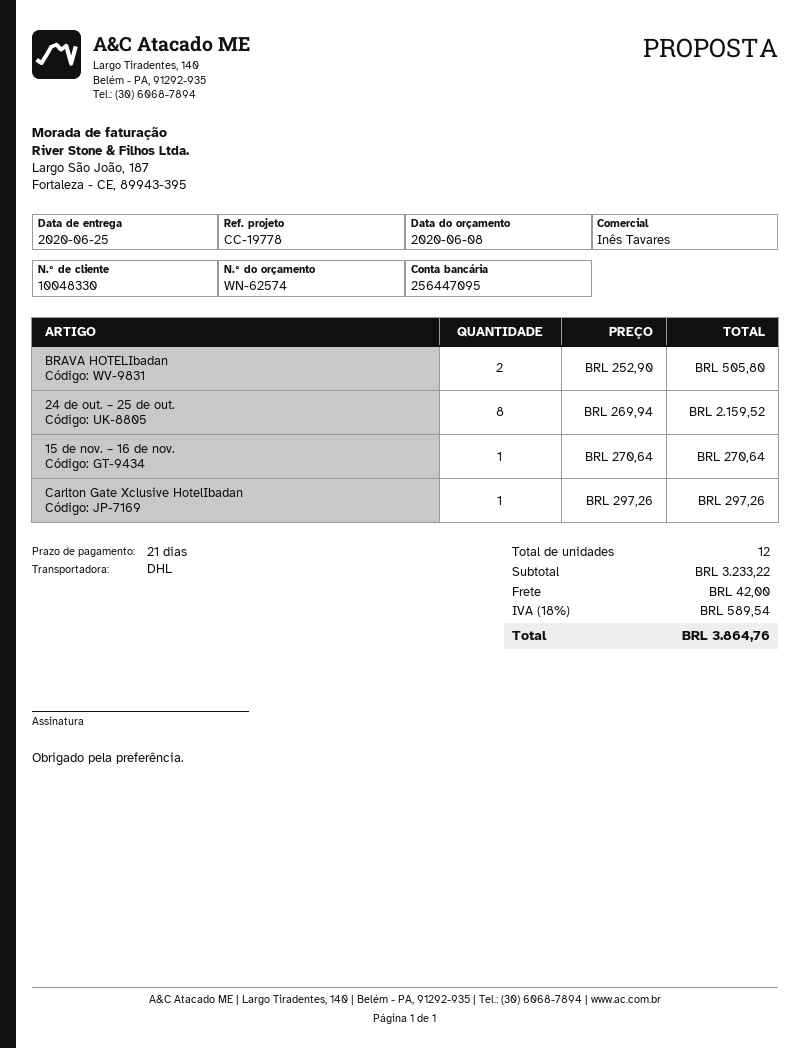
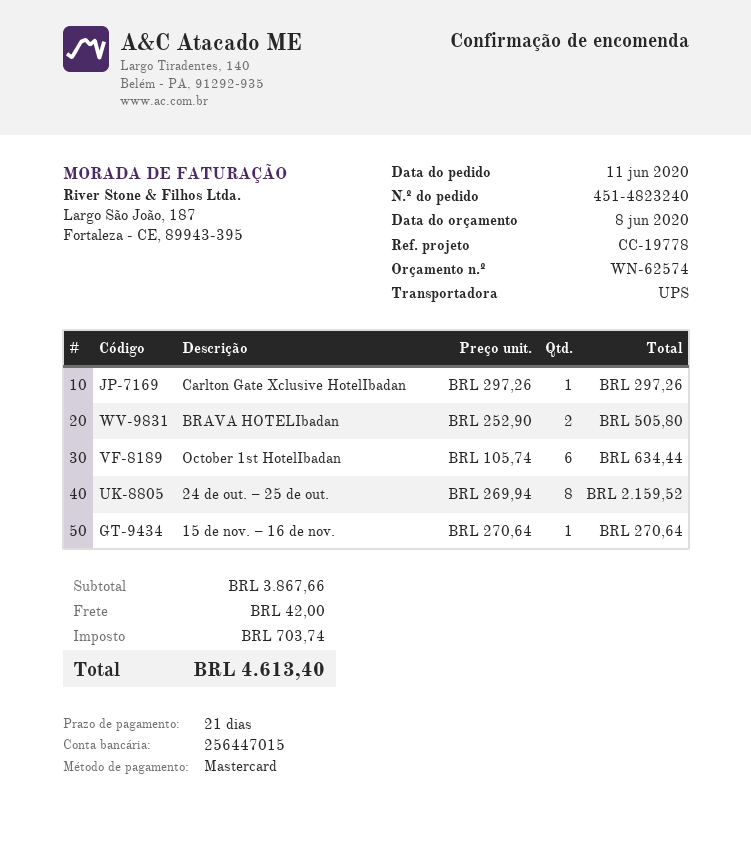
bank account: 256447095 -> 256447015
shipping method: DHL -> UPS
October 1st HotelIbadan: none -> 6 x 105.74 = 634.44
subtotal: 3233.22 -> 3867.66
tax: 589.54 -> 703.74
total: 3864.76 -> 4613.40

